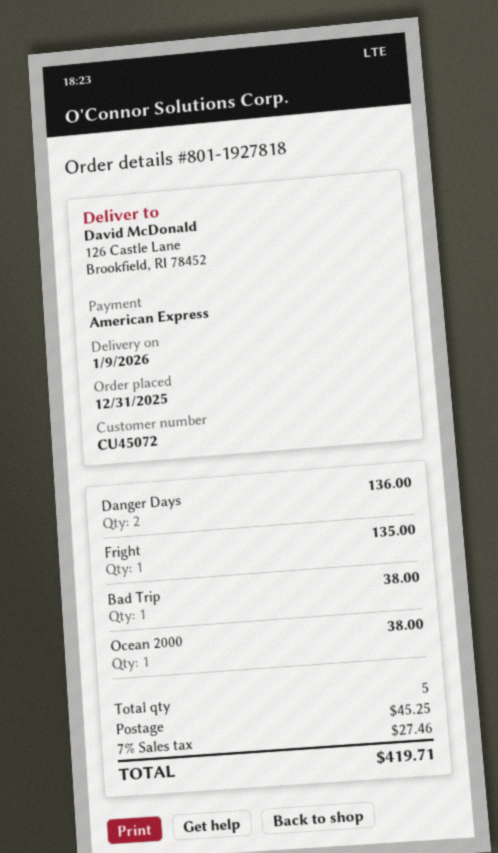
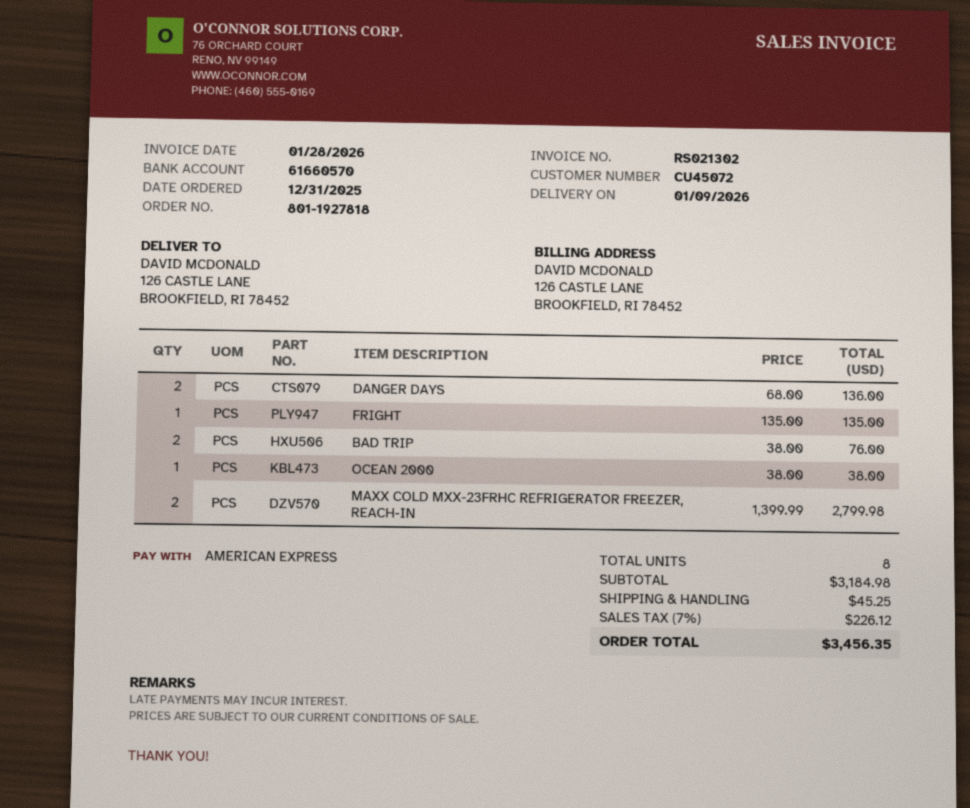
Bad Trip: 1 for 38.00 -> 2 for 76.00
MAXX COLD MXX-23FRHC REFRIGERATOR FREEZER, REACH-IN: none -> 2 for 2799.98
total quantity: 5 -> 8
tax: 7% = 27.46 -> 7% = 226.12
total: 419.71 -> 3456.35

